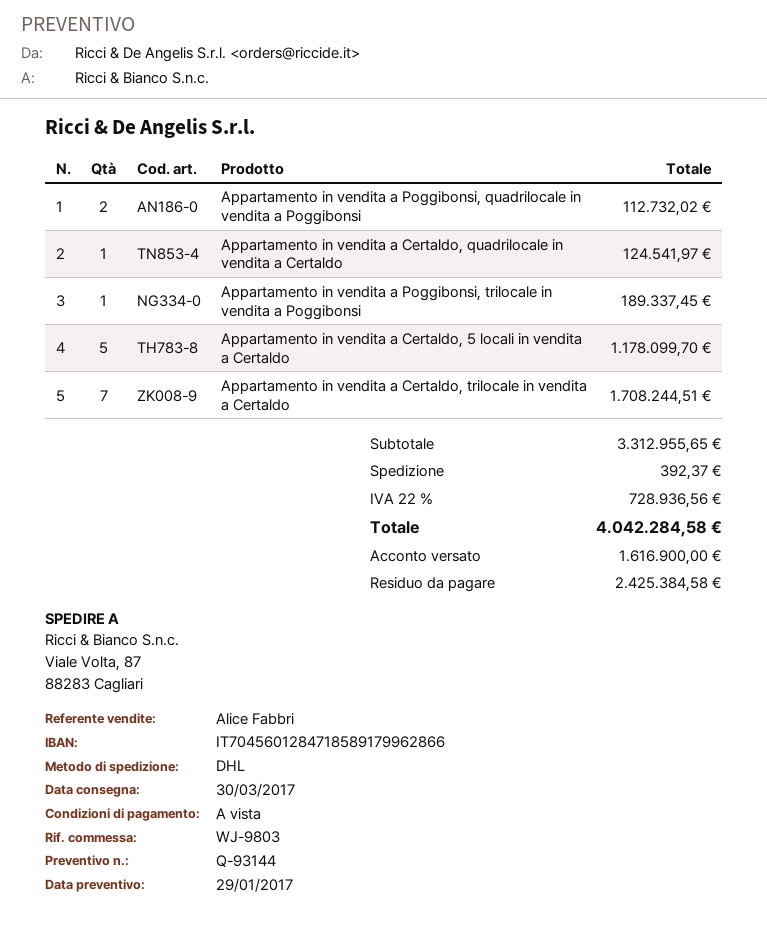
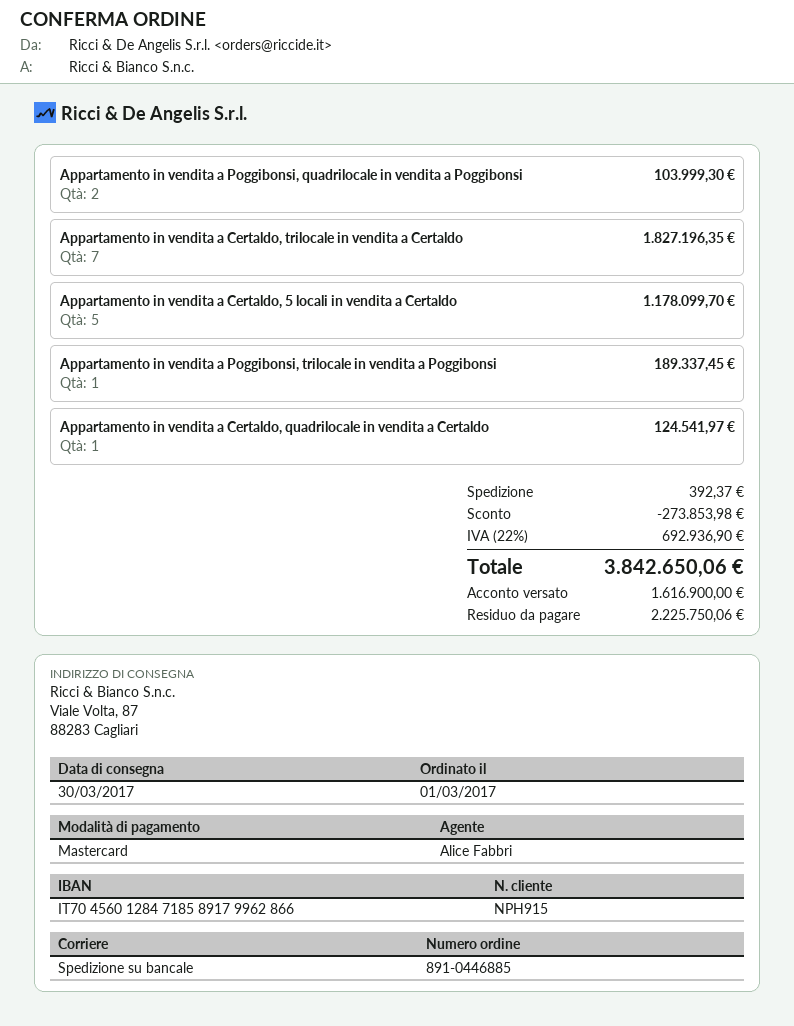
shipping method: DHL -> pallet freight
Appartamento in vendita a Poggibonsi, quadrilocale in vendita a Poggibonsi: 2 for 112732.02 -> 2 for 103999.30
Appartamento in vendita a Certaldo, trilocale in vendita a Certaldo: 7 for 1708244.51 -> 7 for 1827196.35
discount: none -> 273853.98
tax: 22% = 728936.56 -> 22% = 692936.90
total: 4042284.58 -> 3842650.06
balance: 2425384.58 -> 2225750.06

